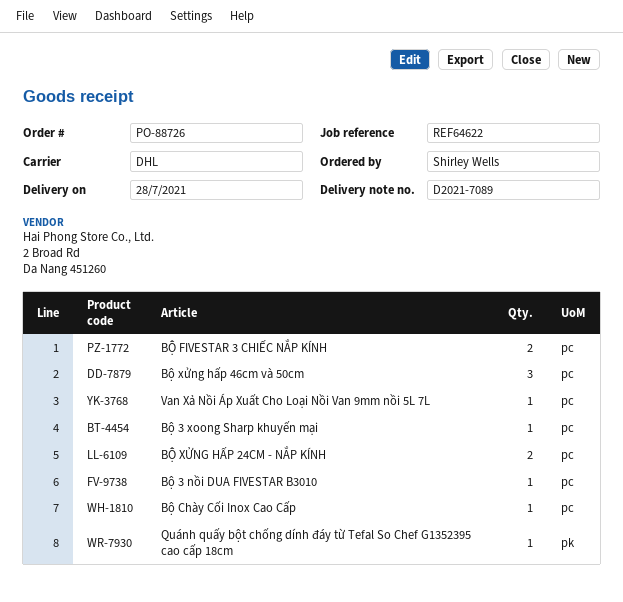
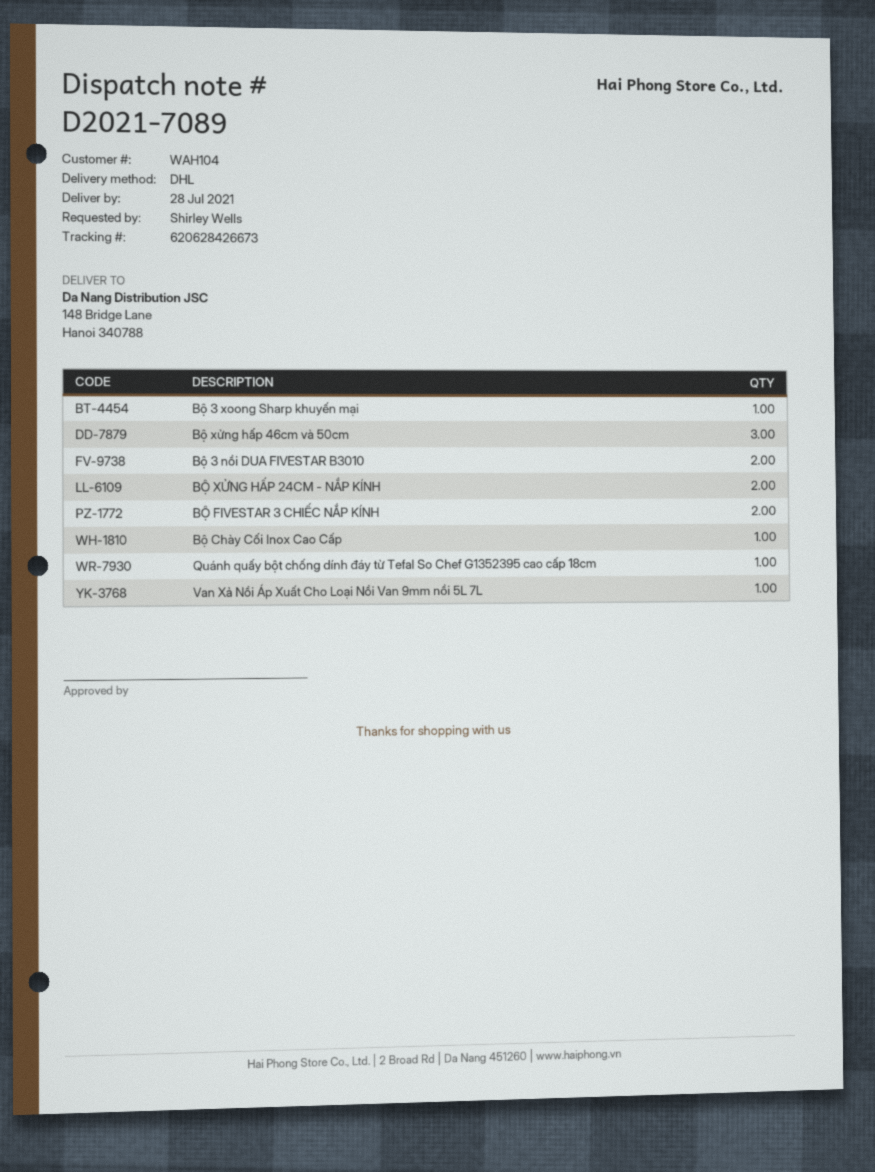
Bộ 3 nồi DUA FIVESTAR B3010: 1 -> 2

